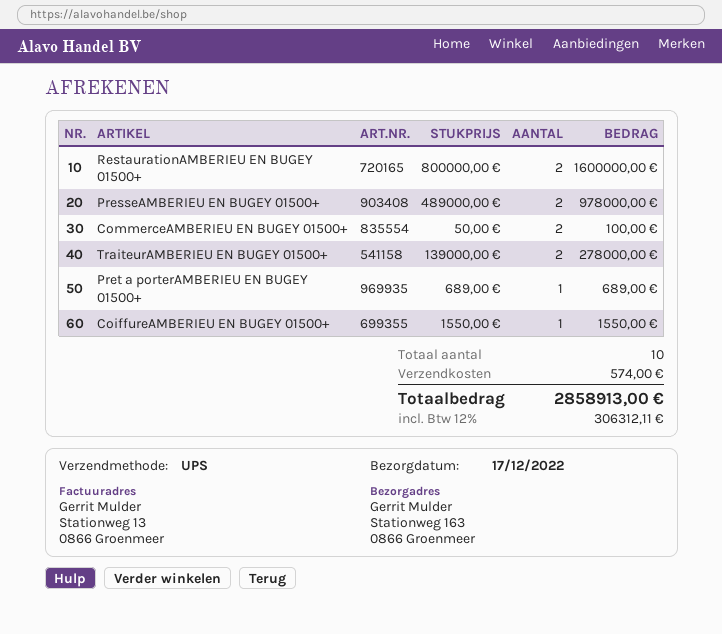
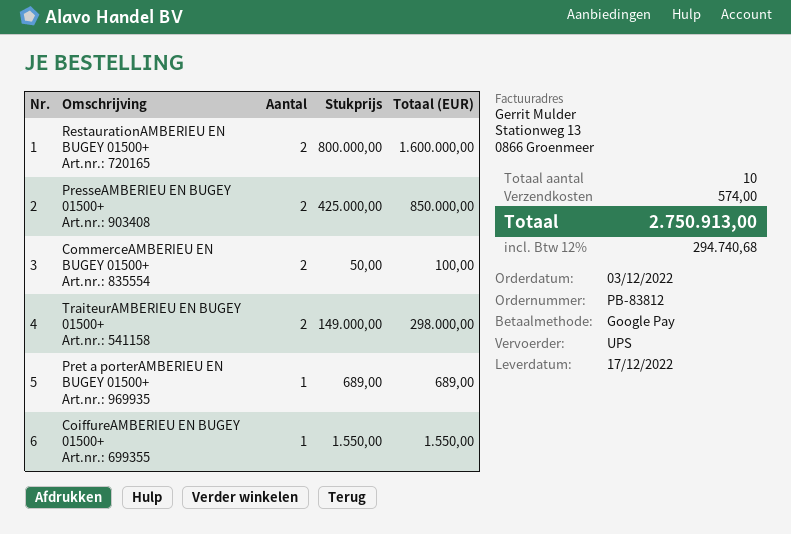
PresseAMBERIEU EN BUGEY 01500+: 2 x 489000.00 = 978000.00 -> 2 x 425000.00 = 850000.00
TraiteurAMBERIEU EN BUGEY 01500+: 2 x 139000.00 = 278000.00 -> 2 x 149000.00 = 298000.00
tax: 12% = 306312.11 -> 12% = 294740.68
total: 2858913.00 -> 2750913.00

